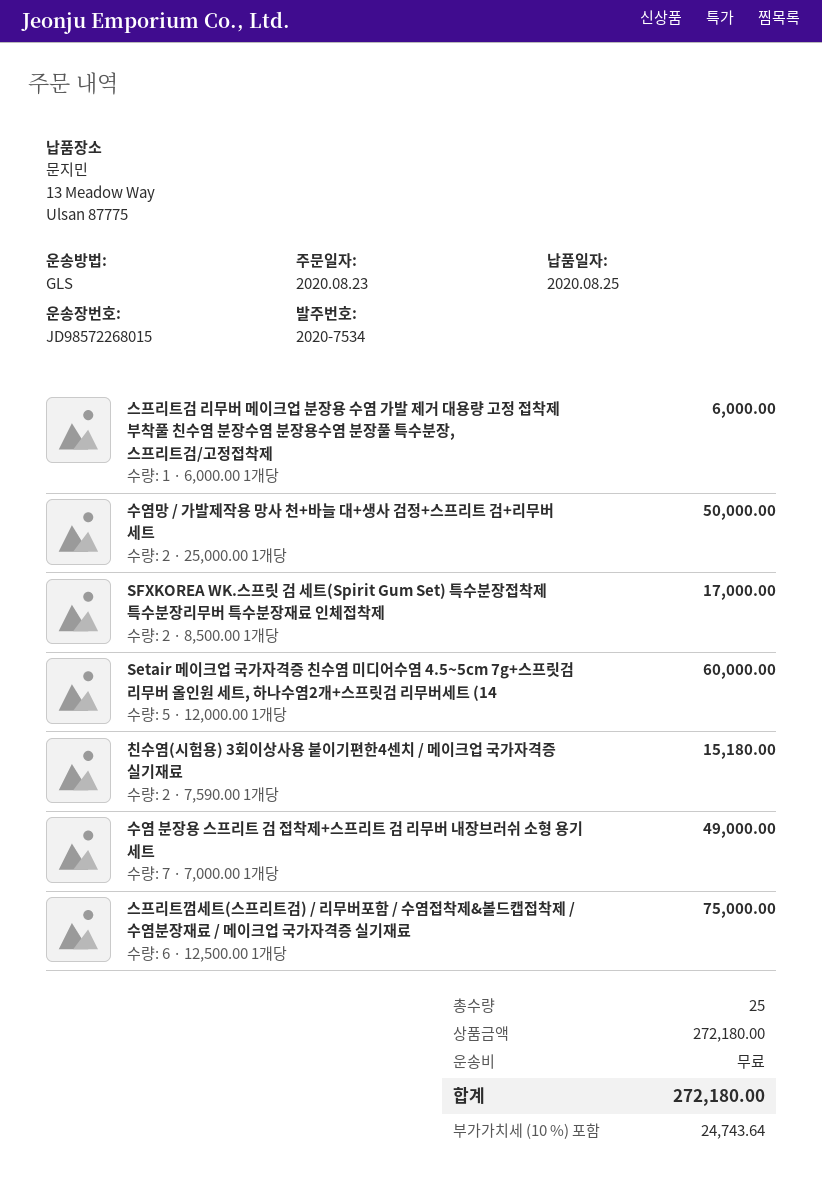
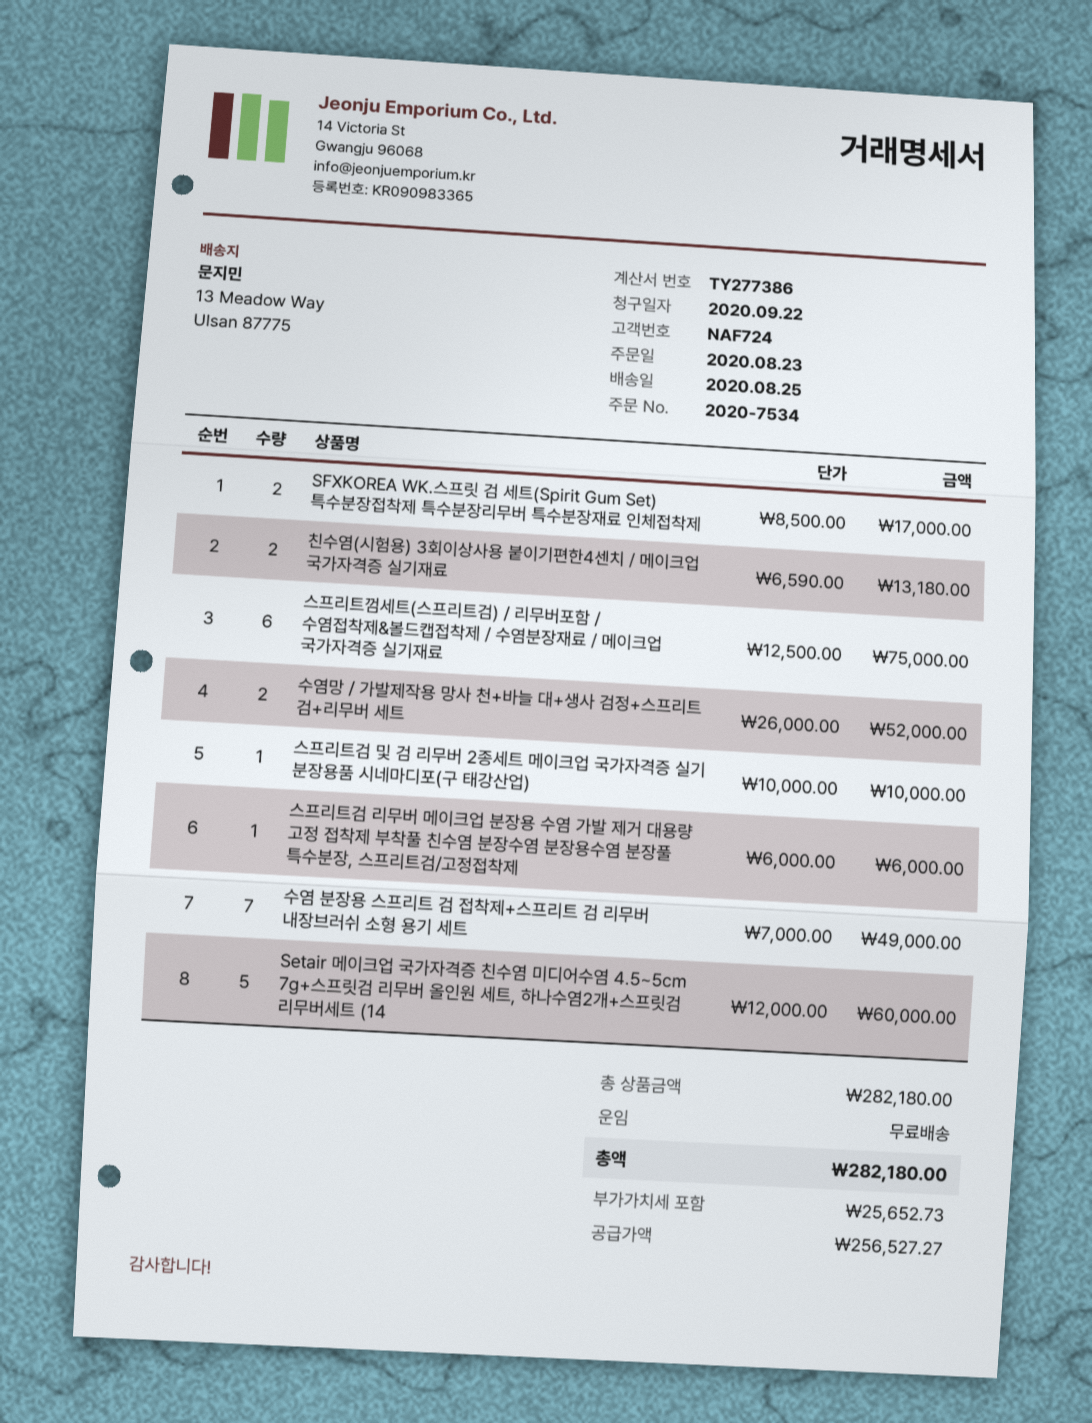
수염망 / 가발제작용 망사 천+바늘 대+생사 검정+스프리트 검+리무버 세트: 2 x 25000.00 = 50000.00 -> 2 x 26000.00 = 52000.00
친수염(시험용) 3회이상사용 붙이기편한4센치 / 메이크업 국가자격증 실기재료: 2 x 7590.00 = 15180.00 -> 2 x 6590.00 = 13180.00
스프리트검 및 검 리무버 2종세트 메이크업 국가자격증 실기 분장용품 시네마디포(구 태강산업): none -> 1 x 10000.00 = 10000.00
subtotal: 272180.00 -> 282180.00
tax: 24743.64 -> 25652.73
total: 272180.00 -> 282180.00

